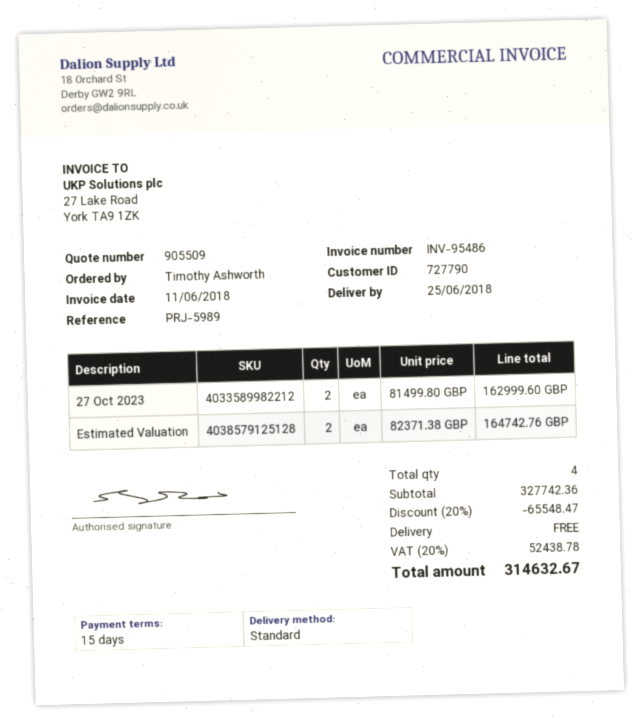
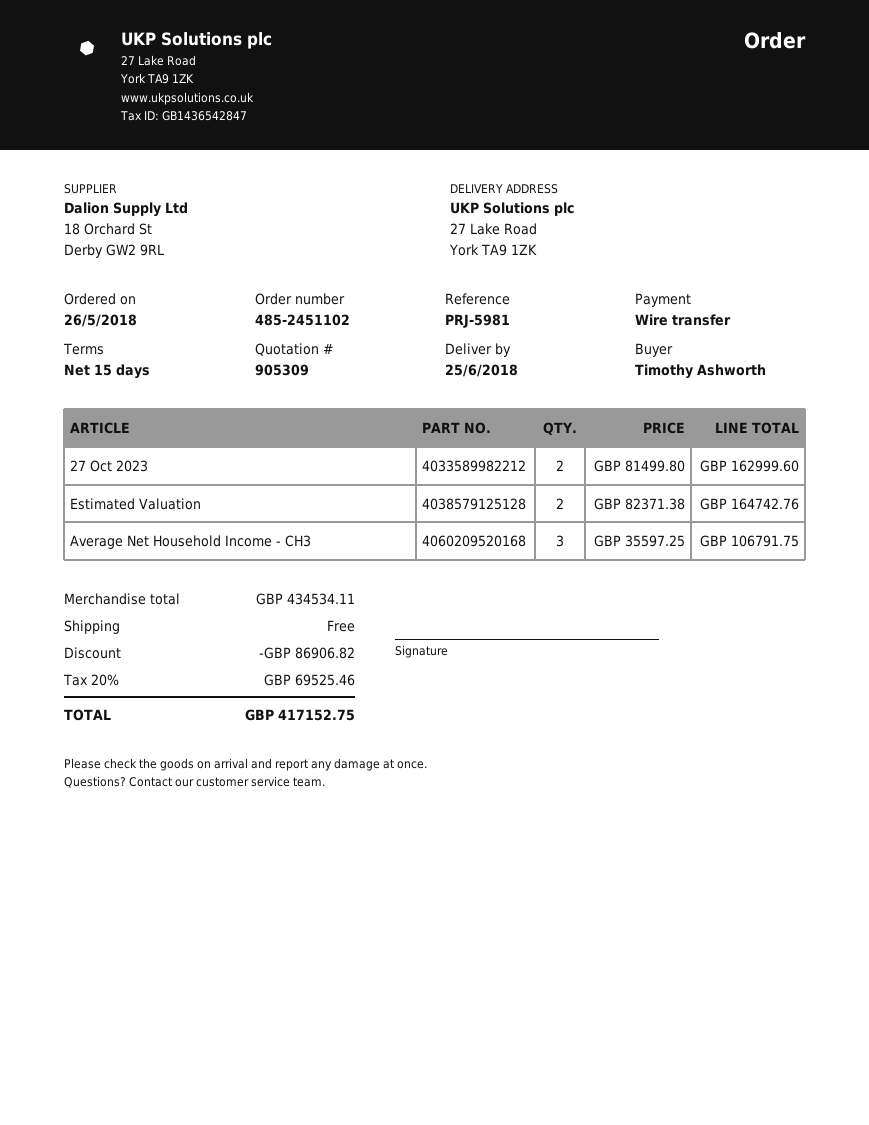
quote number: 905509 -> 905309
reference: PRJ-5989 -> PRJ-5981
Average Net Household Income - CH3: none -> 3 x 35597.25 = 106791.75
subtotal: 327742.36 -> 434534.11
discount: 65548.47 -> 86906.82
tax: 20% = 52438.78 -> 20% = 69525.46
total: 314632.67 -> 417152.75

